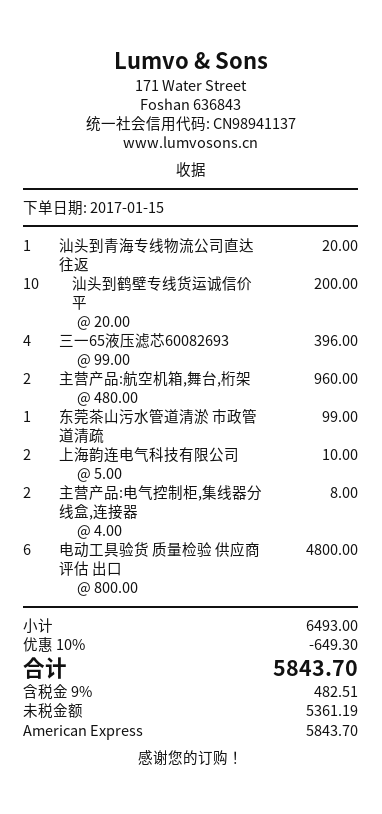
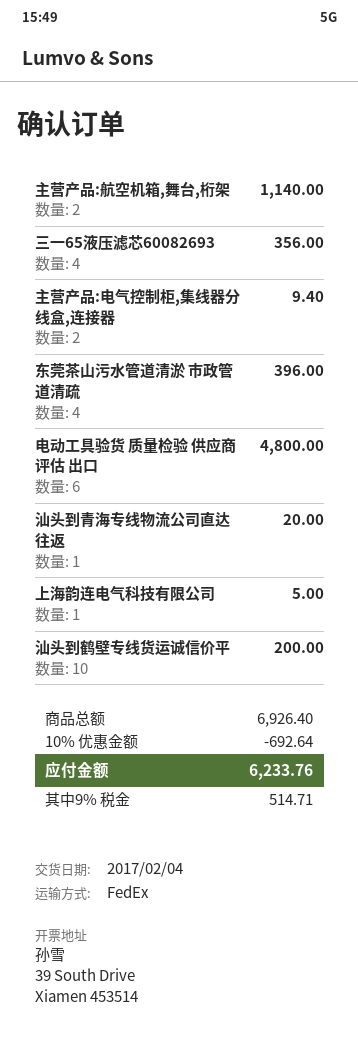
三一65液压滤芯60082693: 4 for 396.00 -> 4 for 356.00
主营产品:航空机箱,舞台,桁架: 2 for 960.00 -> 2 for 1140.00
东莞茶山污水管道清淤 市政管道清疏: 1 for 99.00 -> 4 for 396.00
上海韵连电气科技有限公司: 2 for 10.00 -> 1 for 5.00
主营产品:电气控制柜,集线器分线盒,连接器: 2 for 8.00 -> 2 for 9.40
subtotal: 6493.00 -> 6926.40
discount: 10% = 649.30 -> 10% = 692.64
tax: 9% = 482.51 -> 9% = 514.71
total: 5843.70 -> 6233.76

